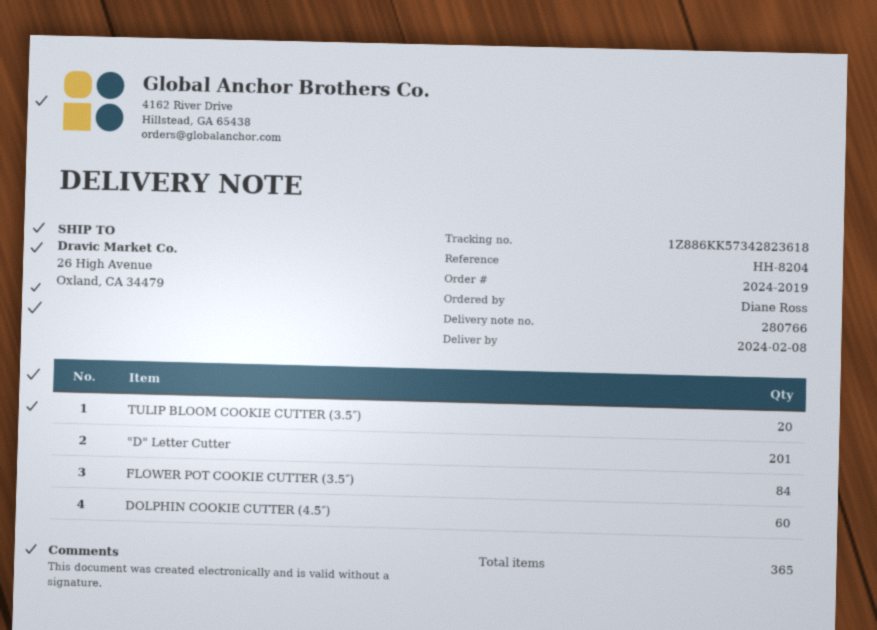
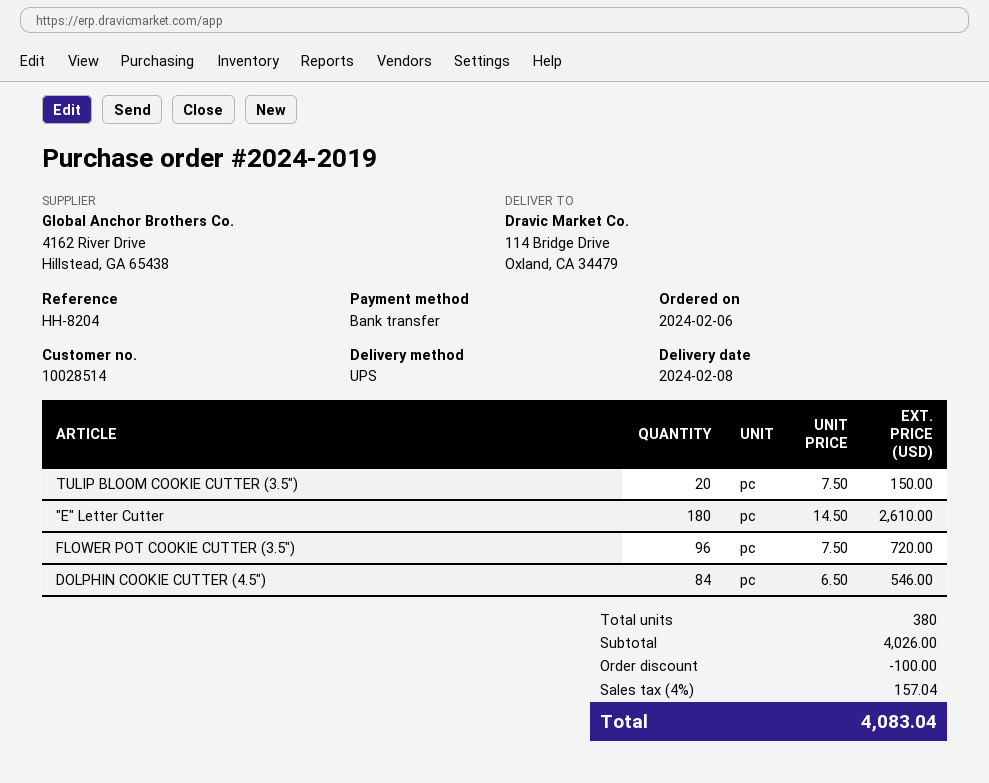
ship to: 26 High Avenue, Oxland, CA 34479 -> 114 Bridge Drive, Oxland, CA 34479
"D" Letter Cutter: 201 -> none
FLOWER POT COOKIE CUTTER (3.5″): 84 -> 96
DOLPHIN COOKIE CUTTER (4.5″): 60 -> 84
"E" Letter Cutter: none -> 180
total quantity: 365 -> 380

